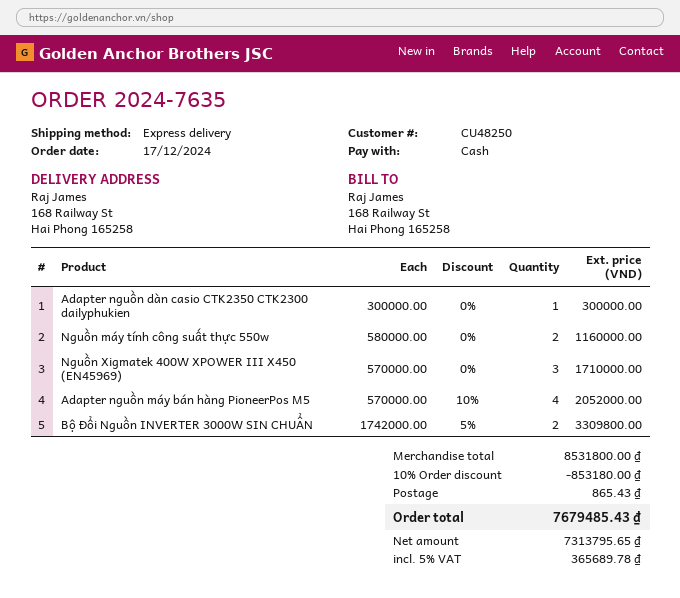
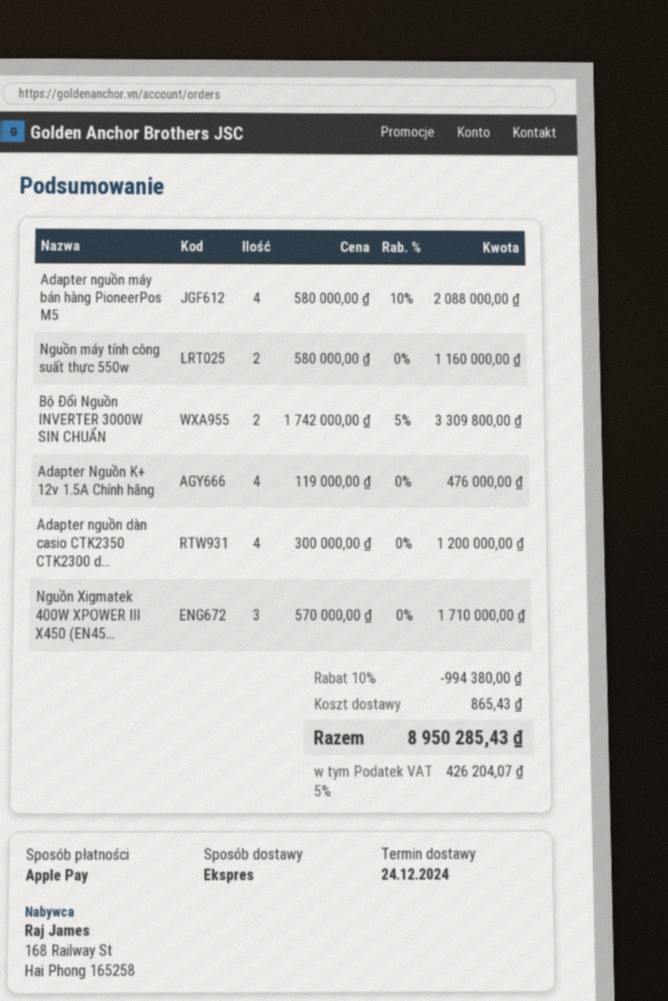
payment method: cash -> Apple Pay
Adapter nguồn dàn casio CTK2350 CTK2300 dailyphukien: 1 x 300000.00 = 300000.00 -> 4 x 300000.00 = 1200000.00
Adapter nguồn máy bán hàng PioneerPos M5: 4 x 570000.00 - 10% = 2052000.00 -> 4 x 580000.00 - 10% = 2088000.00
Adapter Nguồn K+ 12v 1.5A Chính hãng: none -> 4 x 119000.00 = 476000.00
discount: 10% = 853180.00 -> 10% = 994380.00
tax: 5% = 365689.78 -> 5% = 426204.07
total: 7679485.43 -> 8950285.43

